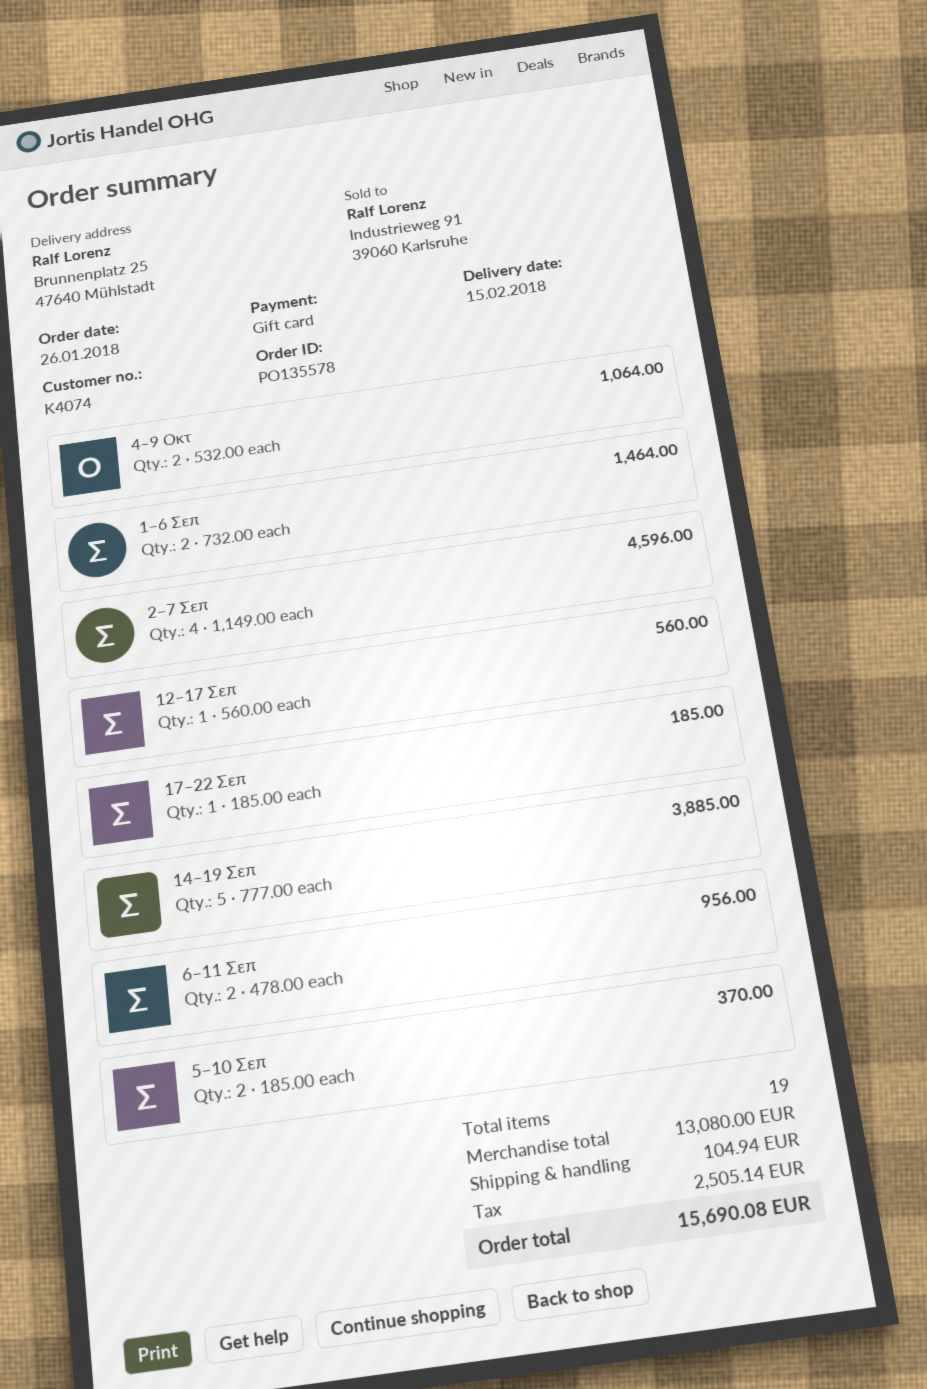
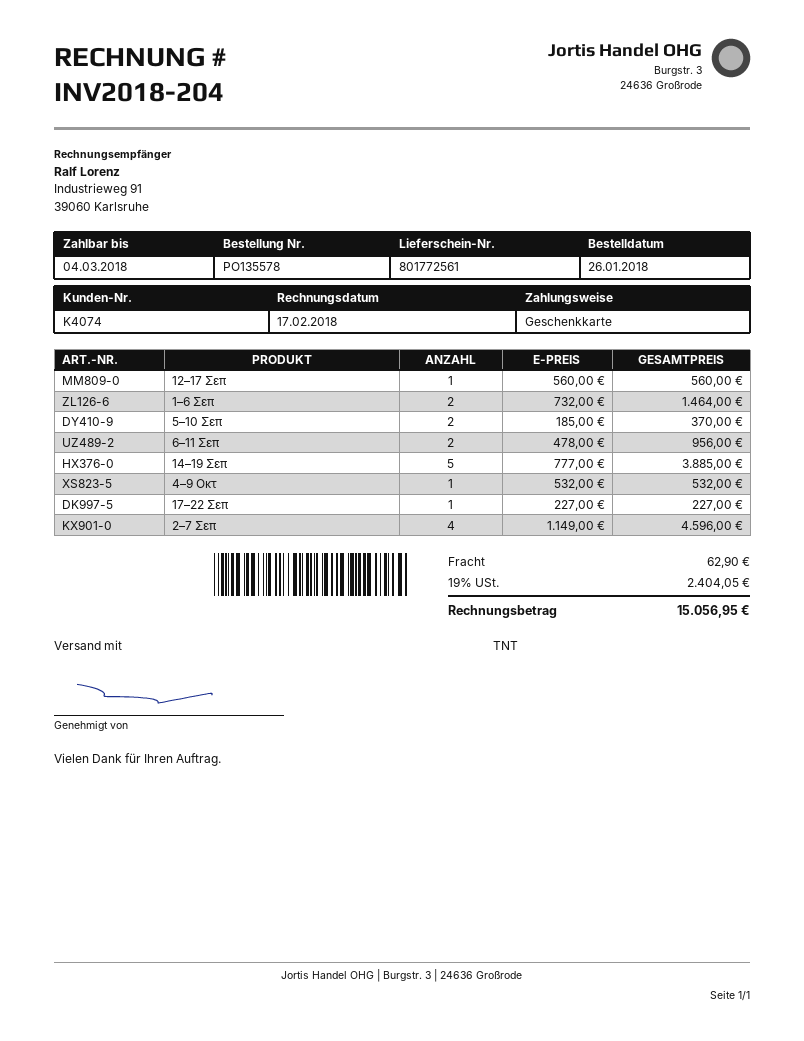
4–9 Οκτ: 2 x 532.00 = 1064.00 -> 1 x 532.00 = 532.00
17–22 Σεπ: 1 x 185.00 = 185.00 -> 1 x 227.00 = 227.00
shipping: 104.94 -> 62.90
tax: 2505.14 -> 2404.05
total: 15690.08 -> 15056.95

